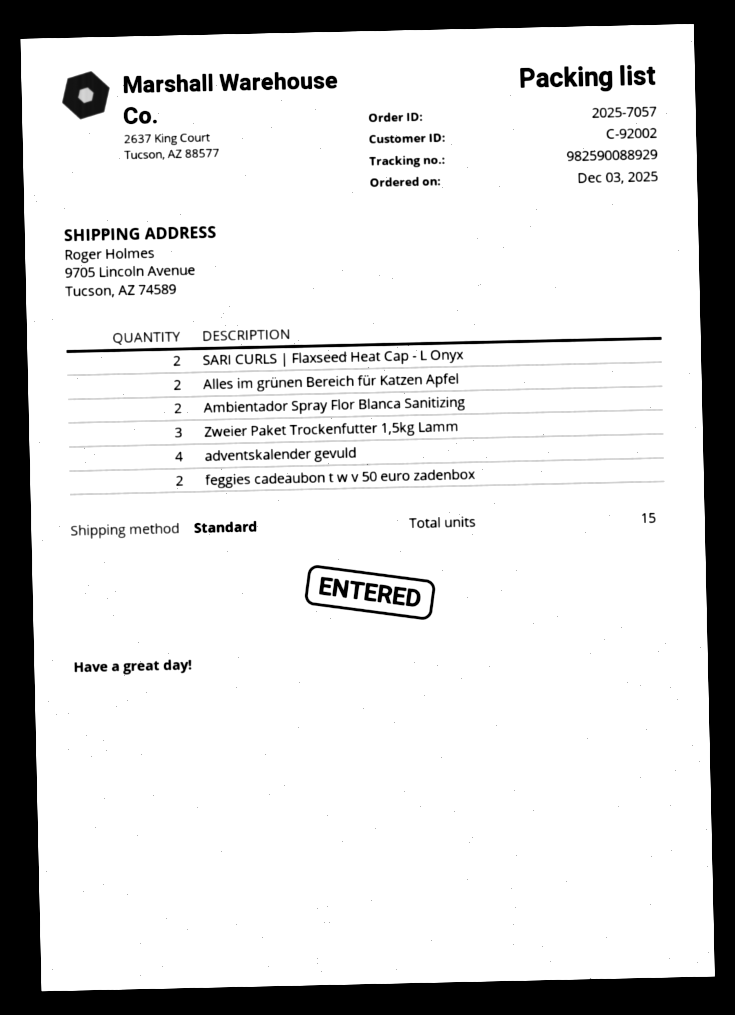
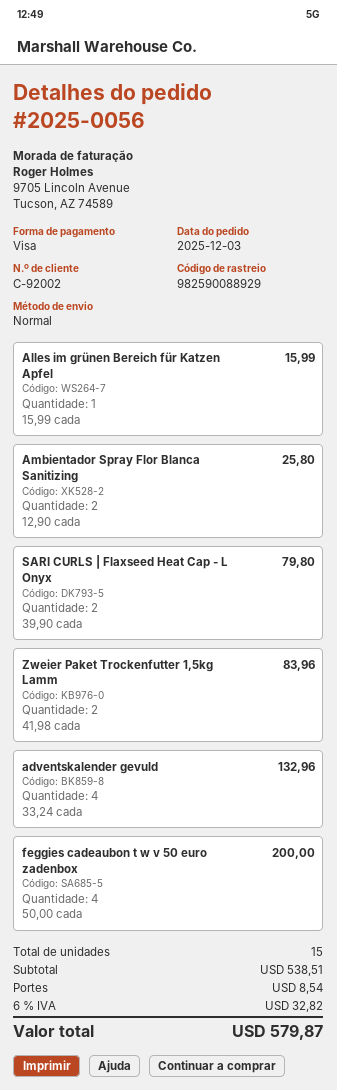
order number: 2025-7057 -> 2025-0056
Alles im grünen Bereich für Katzen Apfel: 2 -> 1
Zweier Paket Trockenfutter 1,5kg Lamm: 3 -> 2
feggies cadeaubon t w v 50 euro zadenbox: 2 -> 4

